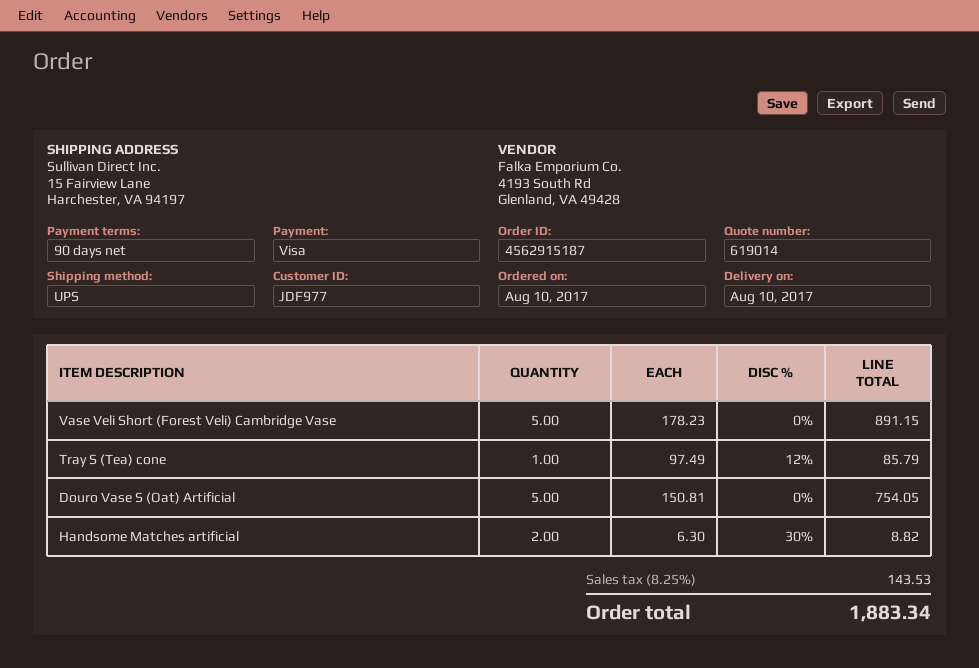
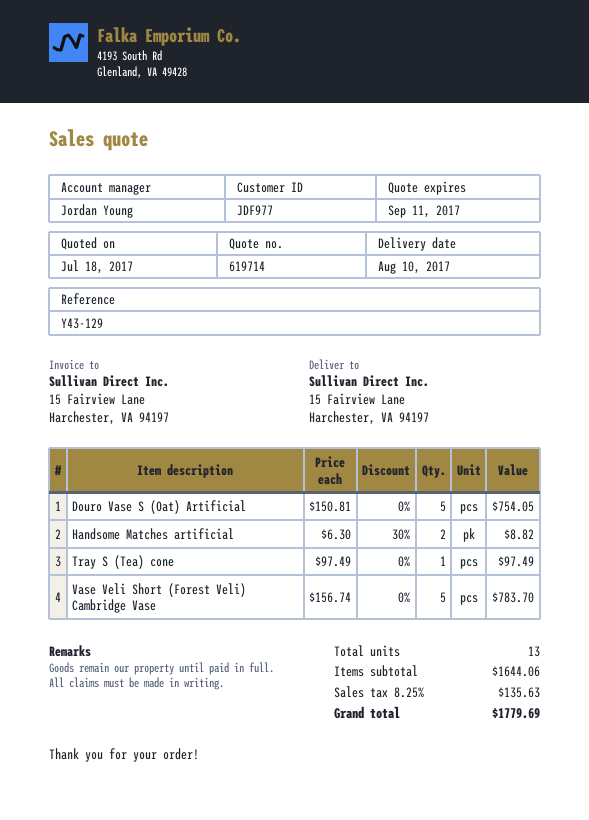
quote number: 619014 -> 619714
Vase Veli Short (Forest Veli) Cambridge Vase: 5 x 178.23 = 891.15 -> 5 x 156.74 = 783.70
Tray S (Tea) cone: 1 x 97.49 - 12% = 85.79 -> 1 x 97.49 = 97.49
tax: 8.25% = 143.53 -> 8.25% = 135.63
total: 1883.34 -> 1779.69

